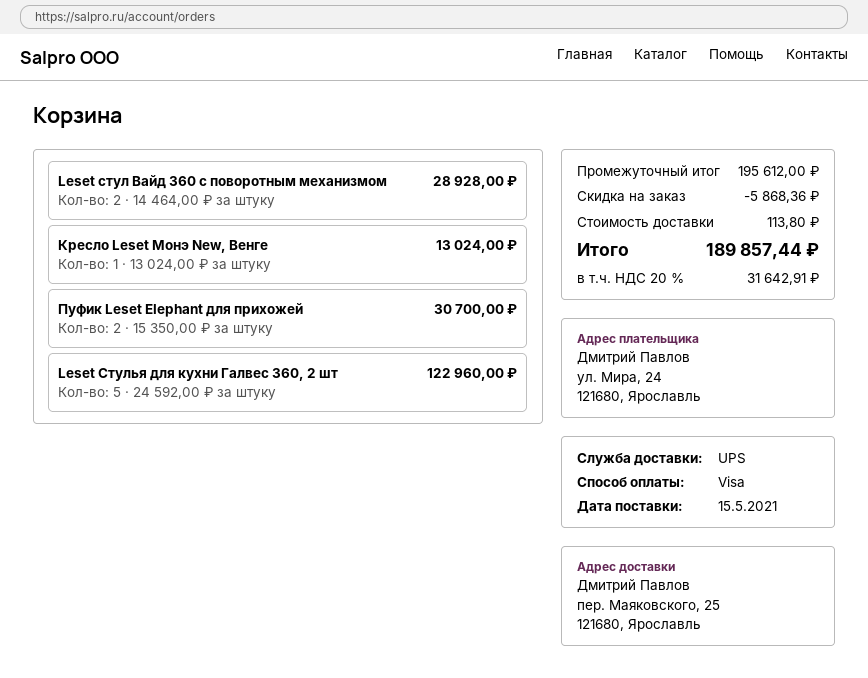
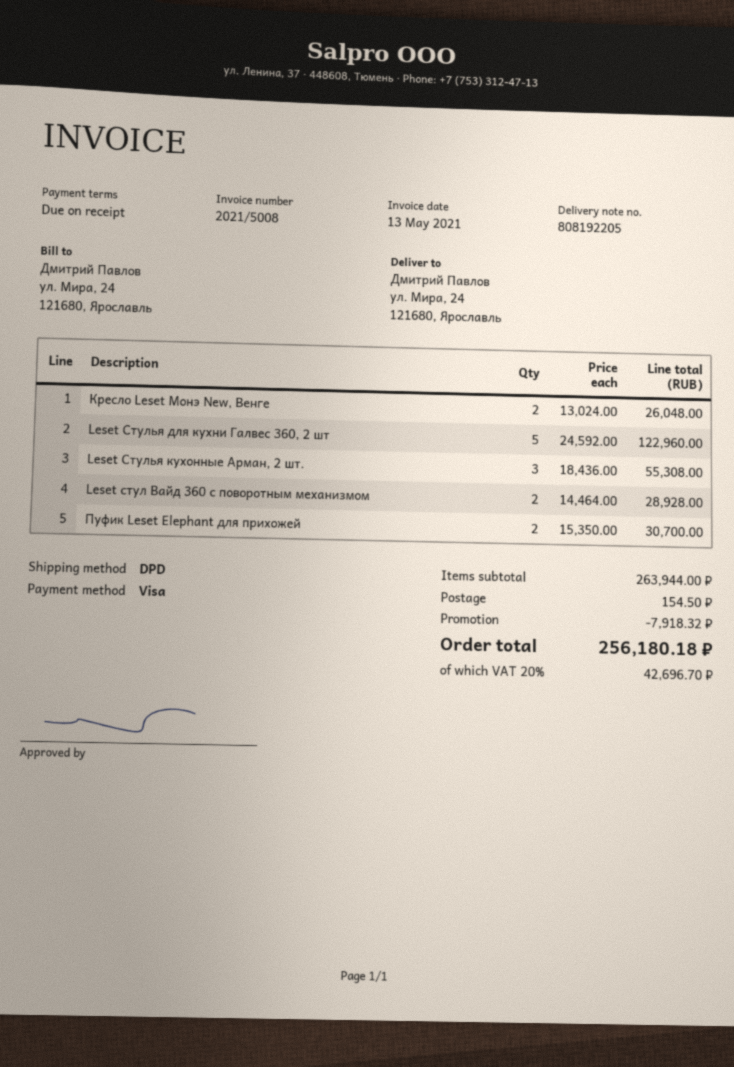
shipping method: UPS -> DPD
ship to: пер. Маяковского, 25, 121680, Ярославль -> ул. Мира, 24, 121680, Ярославль
Кресло Leset Монэ New, Венге: 1 x 13024.00 = 13024.00 -> 2 x 13024.00 = 26048.00
Leset Стулья кухонные Арман, 2 шт.: none -> 3 x 18436.00 = 55308.00
subtotal: 195612.00 -> 263944.00
discount: 5868.36 -> 7918.32
shipping: 113.80 -> 154.50
tax: 20% = 31642.91 -> 20% = 42696.70
total: 189857.44 -> 256180.18

